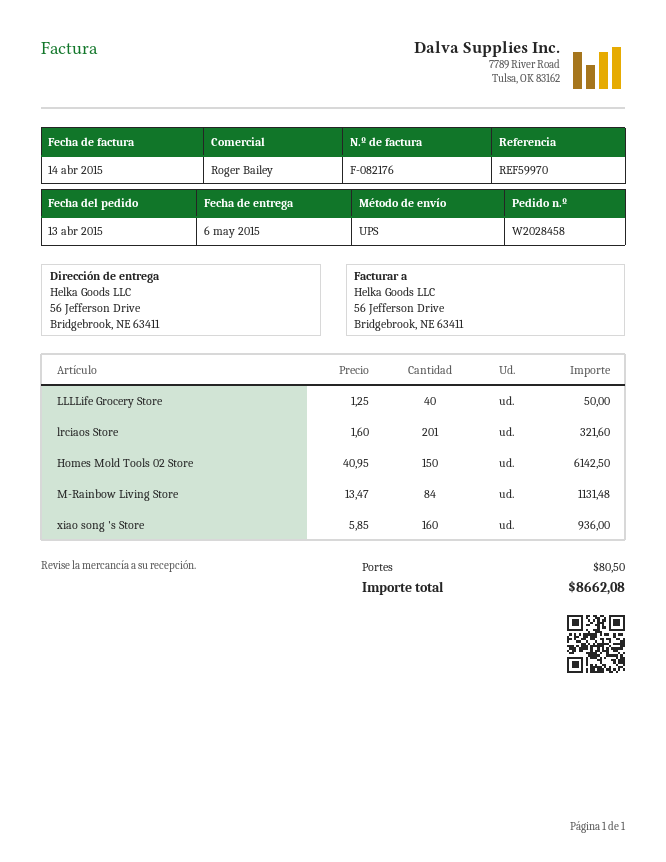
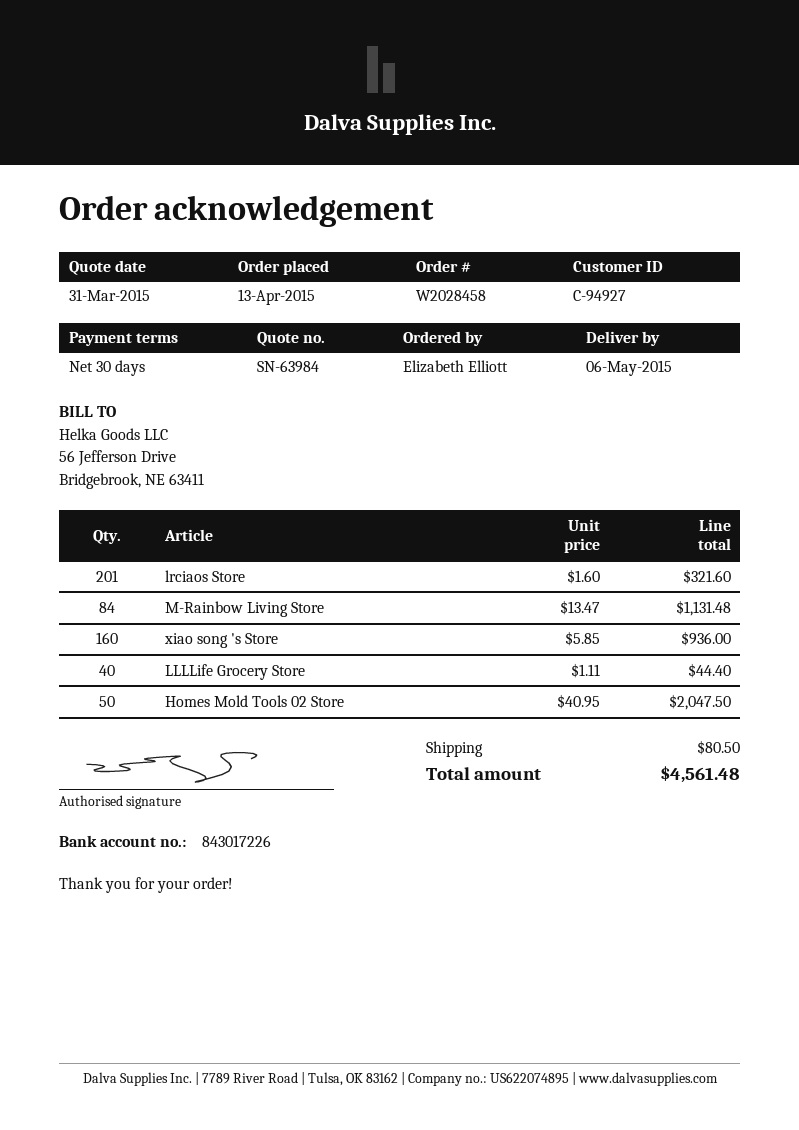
LLLLife Grocery Store: 40 x 1.25 = 50.00 -> 40 x 1.11 = 44.40
Homes Mold Tools 02 Store: 150 x 40.95 = 6142.50 -> 50 x 40.95 = 2047.50
total: 8662.08 -> 4561.48

